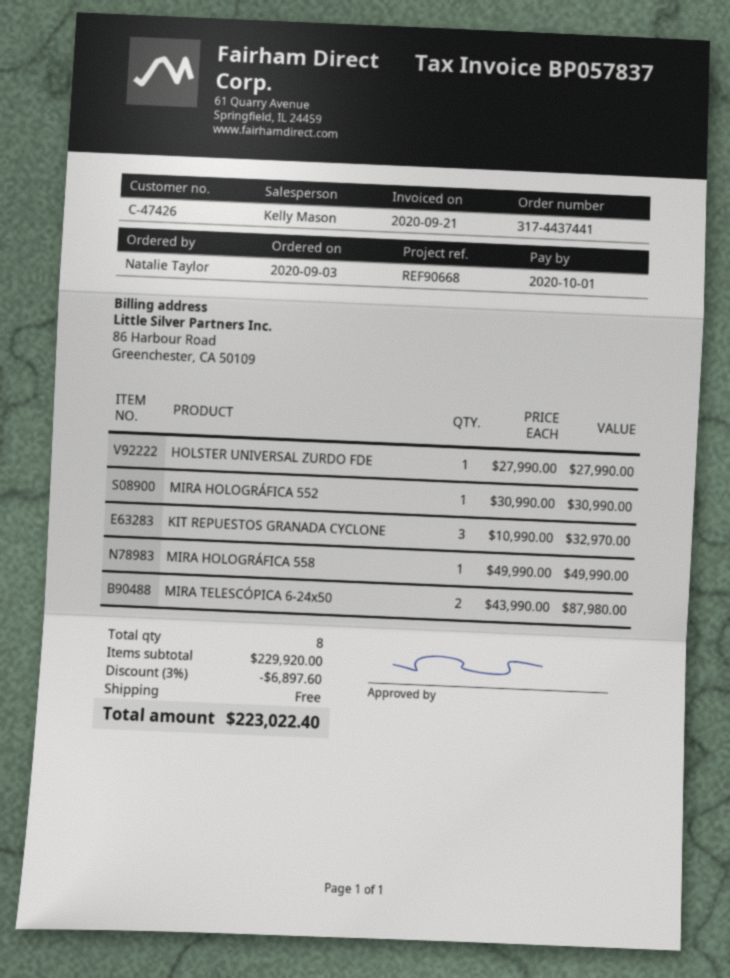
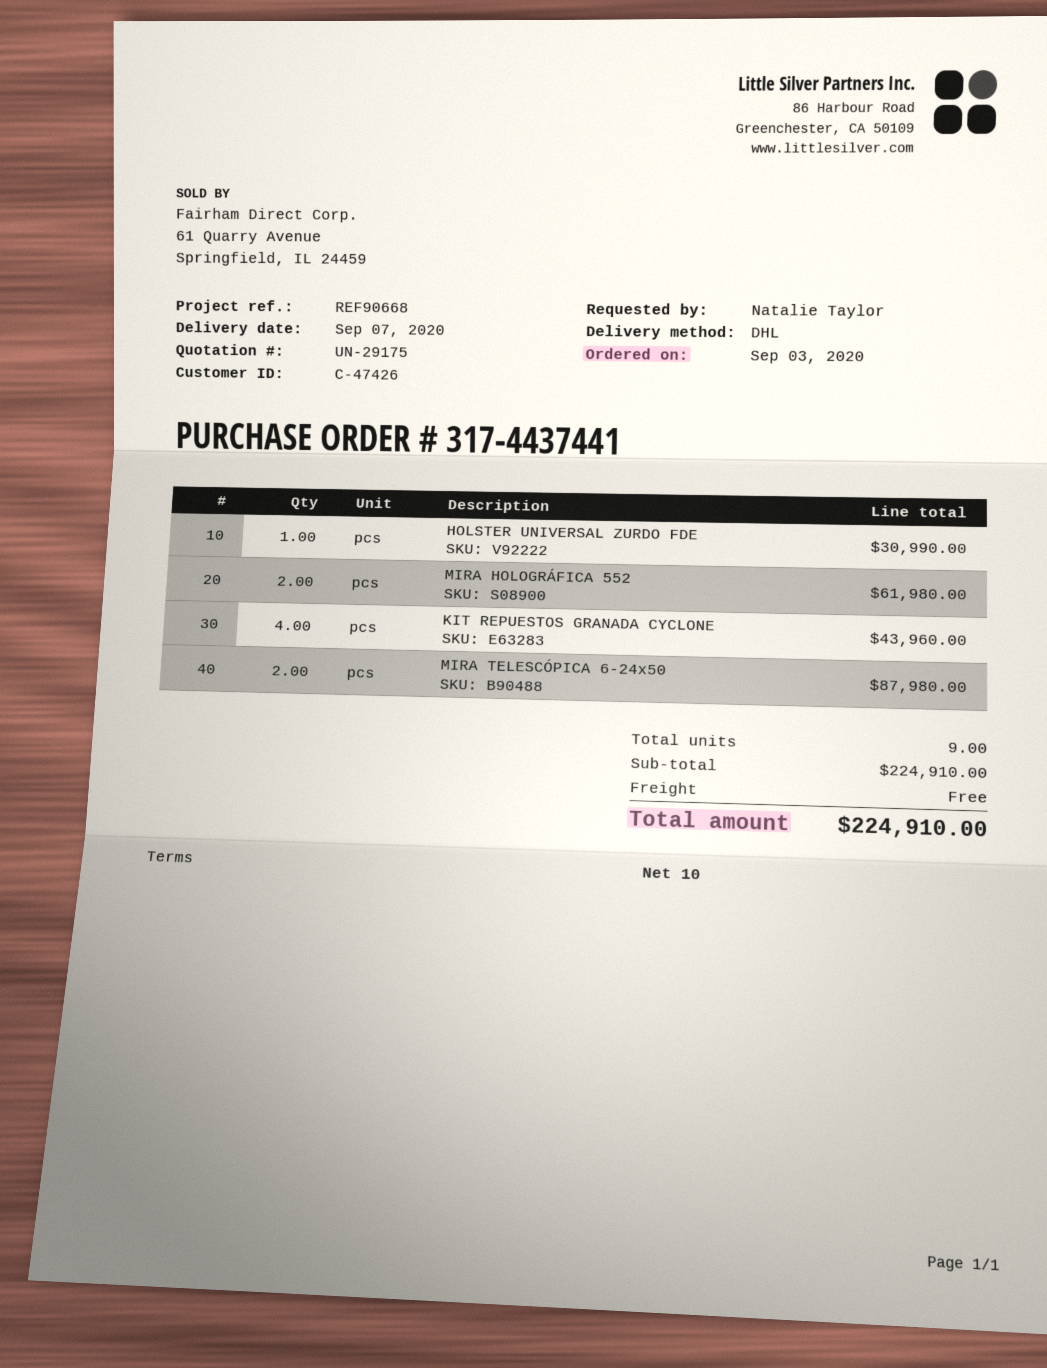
HOLSTER UNIVERSAL ZURDO FDE: 1 for 27990.00 -> 1 for 30990.00
MIRA HOLOGRÁFICA 552: 1 for 30990.00 -> 2 for 61980.00
KIT REPUESTOS GRANADA CYCLONE: 3 for 32970.00 -> 4 for 43960.00
MIRA HOLOGRÁFICA 558: 1 for 49990.00 -> none
total quantity: 8 -> 9
subtotal: 229920.00 -> 224910.00
discount: 3% = 6897.60 -> none
total: 223022.40 -> 224910.00

